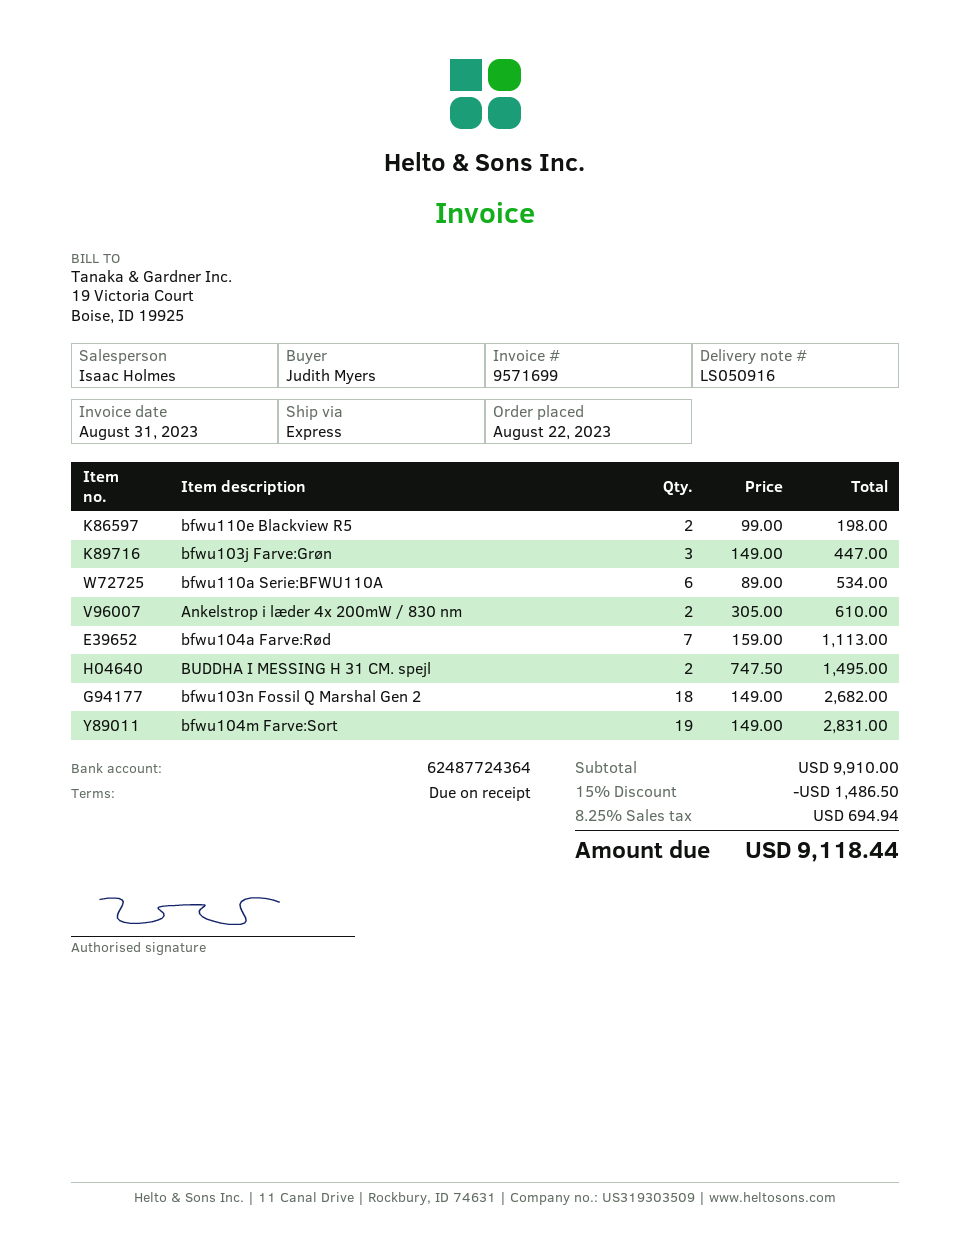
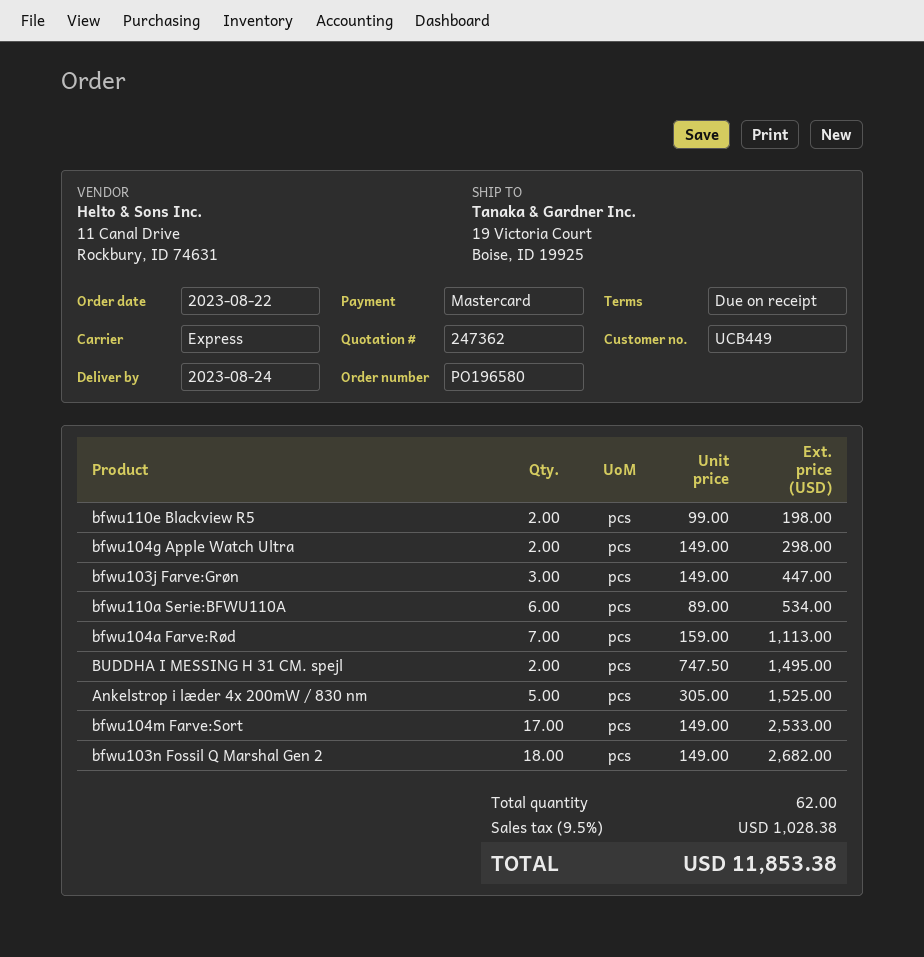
Ankelstrop i læder 4x 200mW / 830 nm: 2 x 305.00 = 610.00 -> 5 x 305.00 = 1525.00
bfwu104m Farve:Sort: 19 x 149.00 = 2831.00 -> 17 x 149.00 = 2533.00
bfwu104g Apple Watch Ultra: none -> 2 x 149.00 = 298.00
discount: 15% = 1486.50 -> none
tax: 8.25% = 694.94 -> 9.5% = 1028.38
total: 9118.44 -> 11853.38

